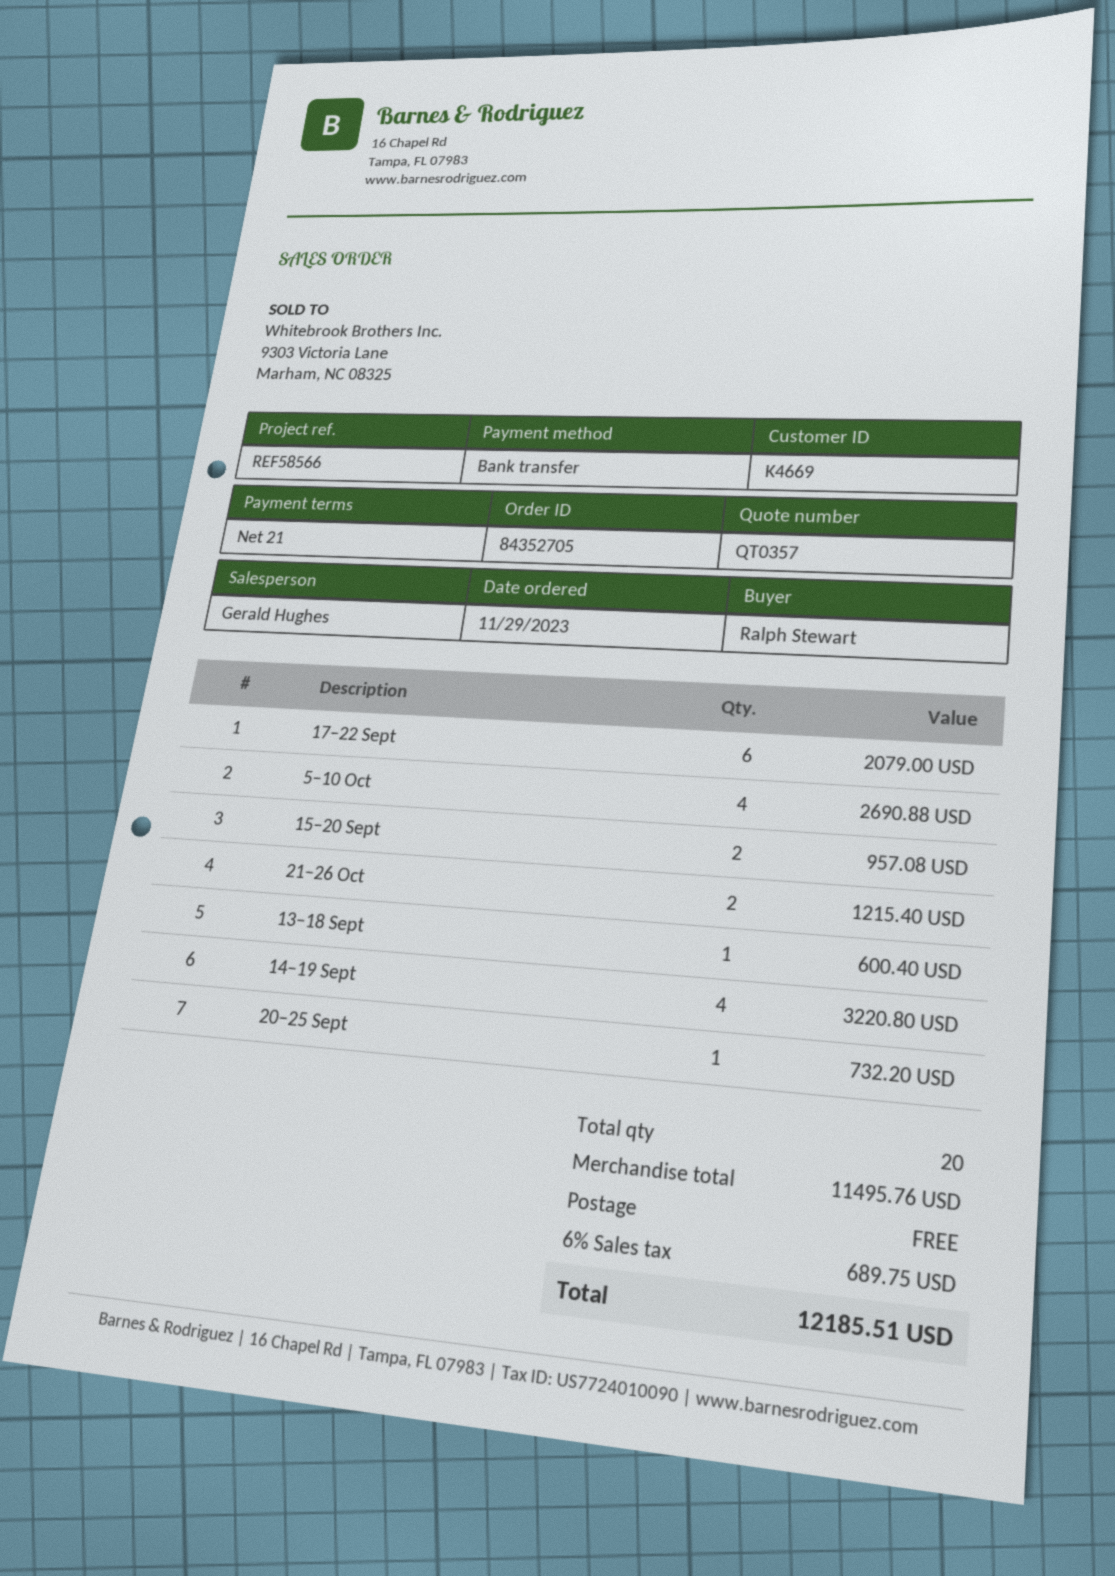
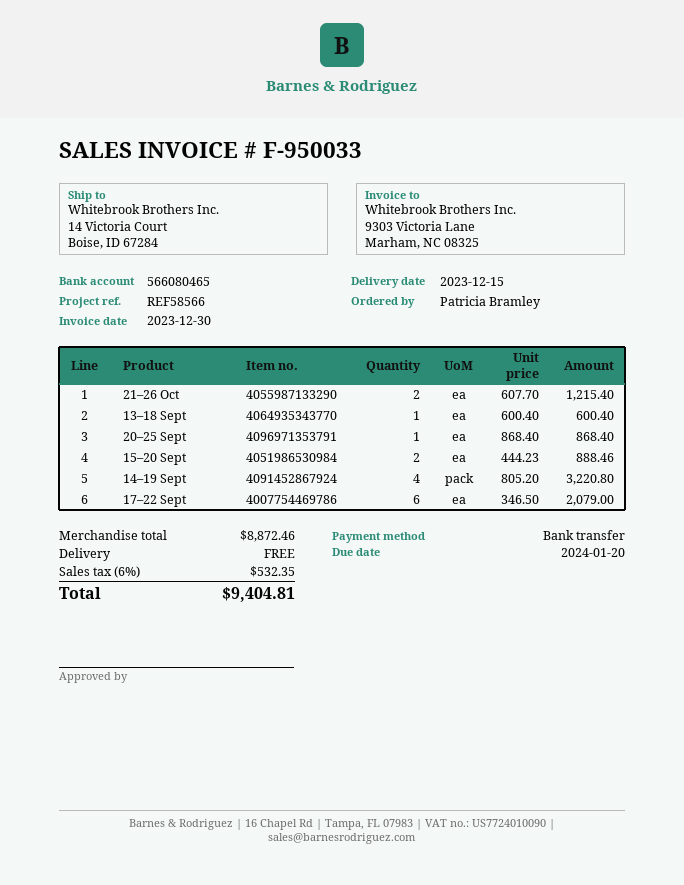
ordered by: Ralph Stewart -> Patricia Bramley
5–10 Oct: 4 for 2690.88 -> none
15–20 Sept: 2 for 957.08 -> 2 for 888.46
20–25 Sept: 1 for 732.20 -> 1 for 868.40
subtotal: 11495.76 -> 8872.46
tax: 6% = 689.75 -> 6% = 532.35
total: 12185.51 -> 9404.81

